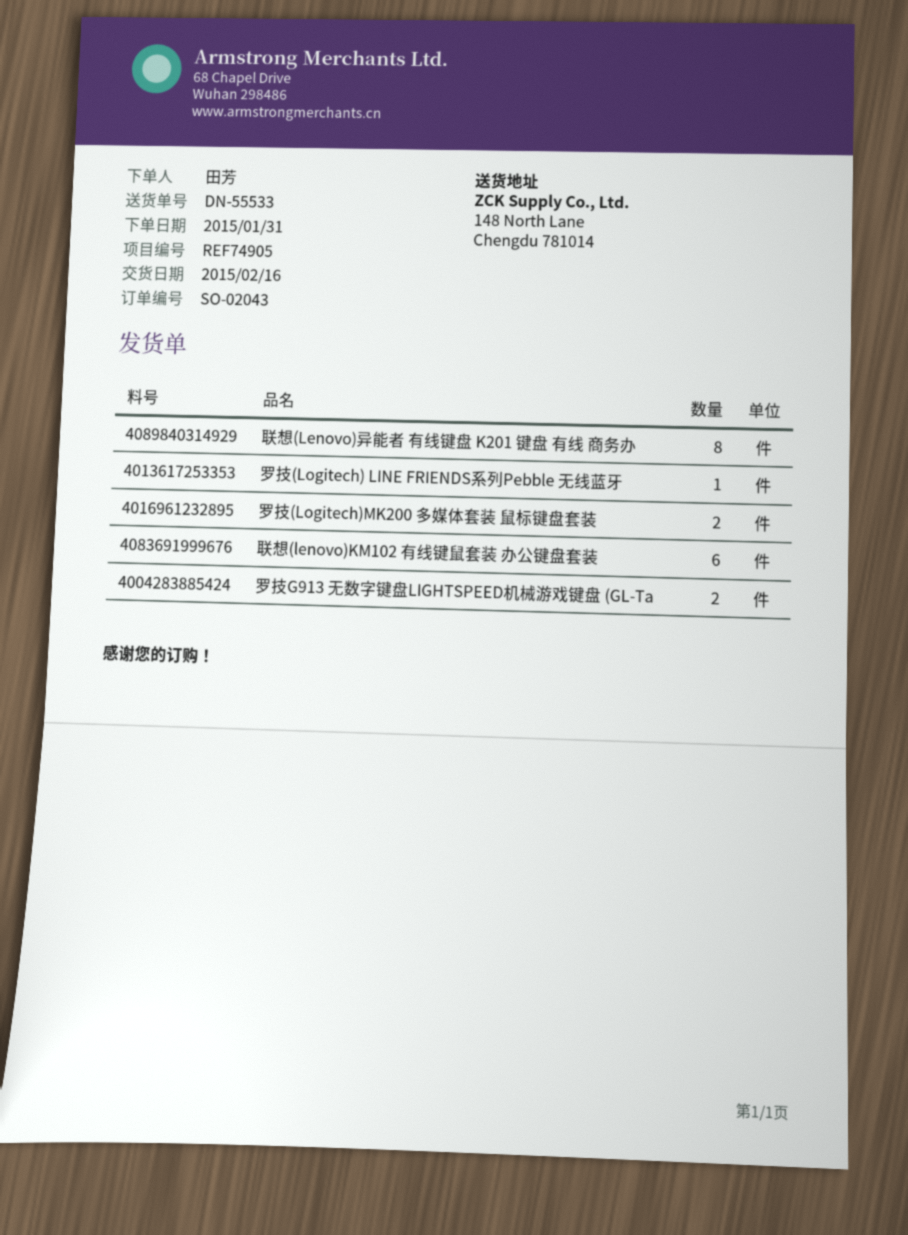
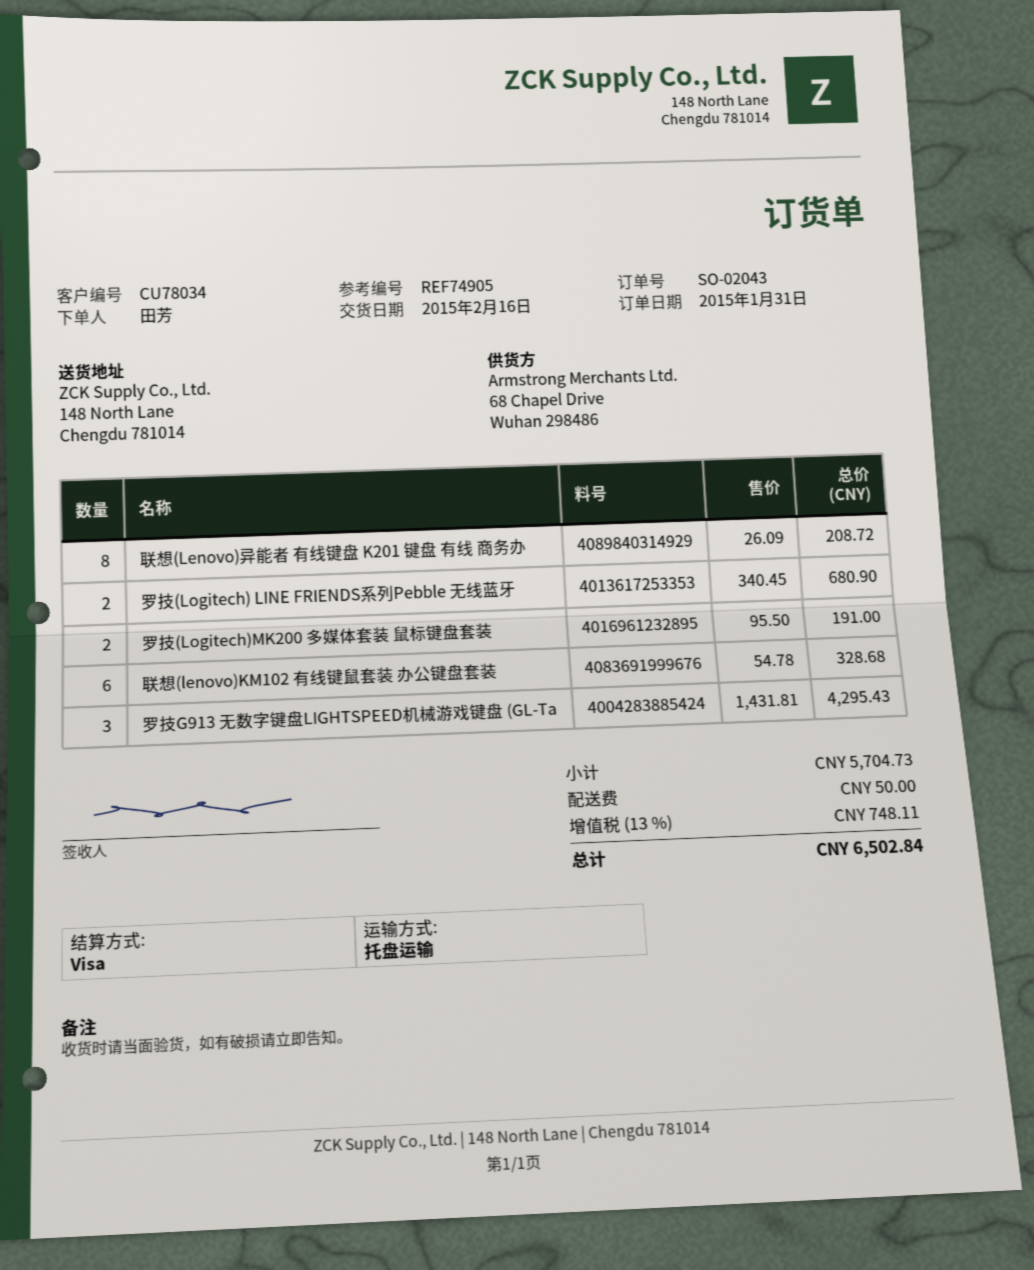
罗技(Logitech) LINE FRIENDS系列Pebble 无线蓝牙: 1 -> 2
罗技G913 无数字键盘LIGHTSPEED机械游戏键盘 (GL-Ta: 2 -> 3

